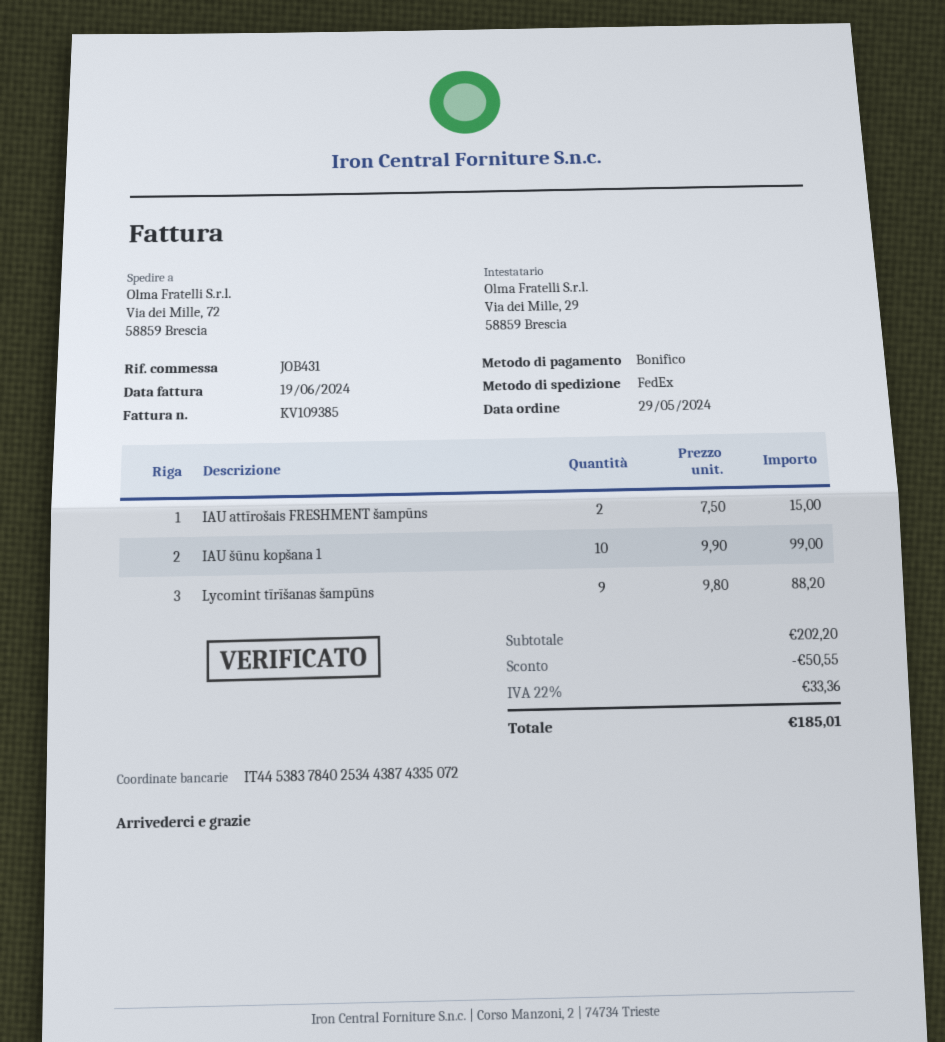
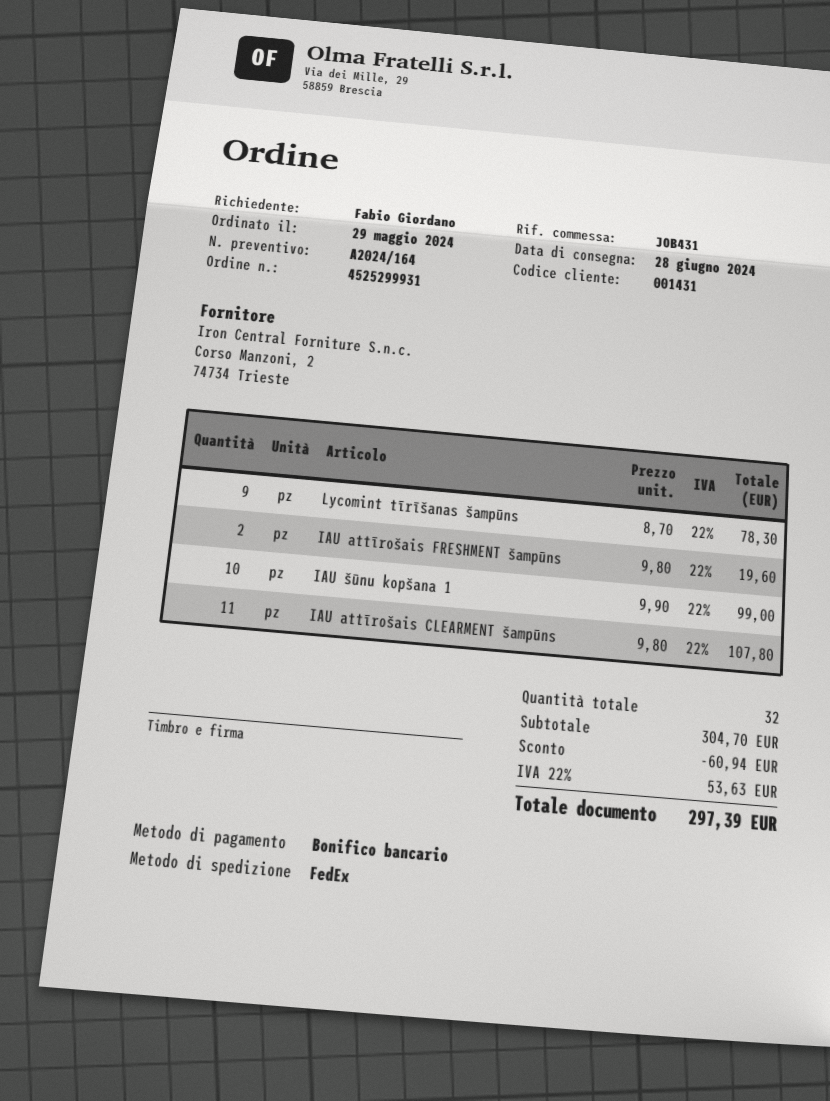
IAU attīrošais FRESHMENT šampūns: 2 x 7.50 = 15.00 -> 2 x 9.80 = 19.60
Lycomint tīrīšanas šampūns: 9 x 9.80 = 88.20 -> 9 x 8.70 = 78.30
IAU attīrošais CLEARMENT šampūns: none -> 11 x 9.80 = 107.80
subtotal: 202.20 -> 304.70
discount: 50.55 -> 60.94
tax: 22% = 33.36 -> 22% = 53.63
total: 185.01 -> 297.39

